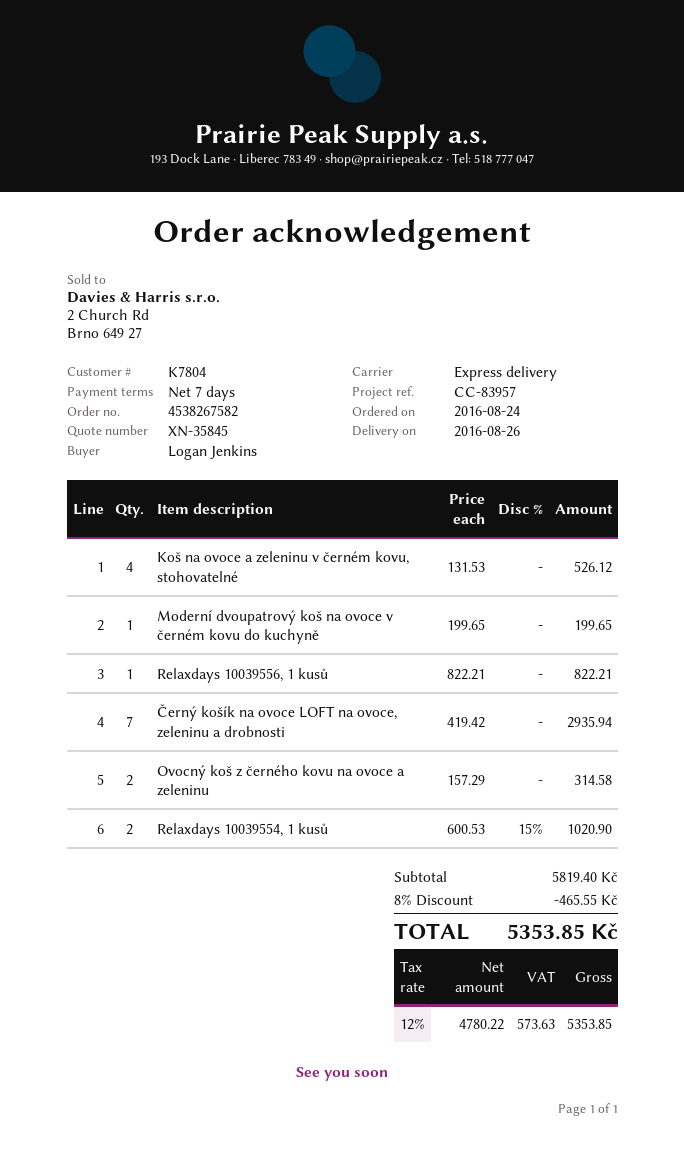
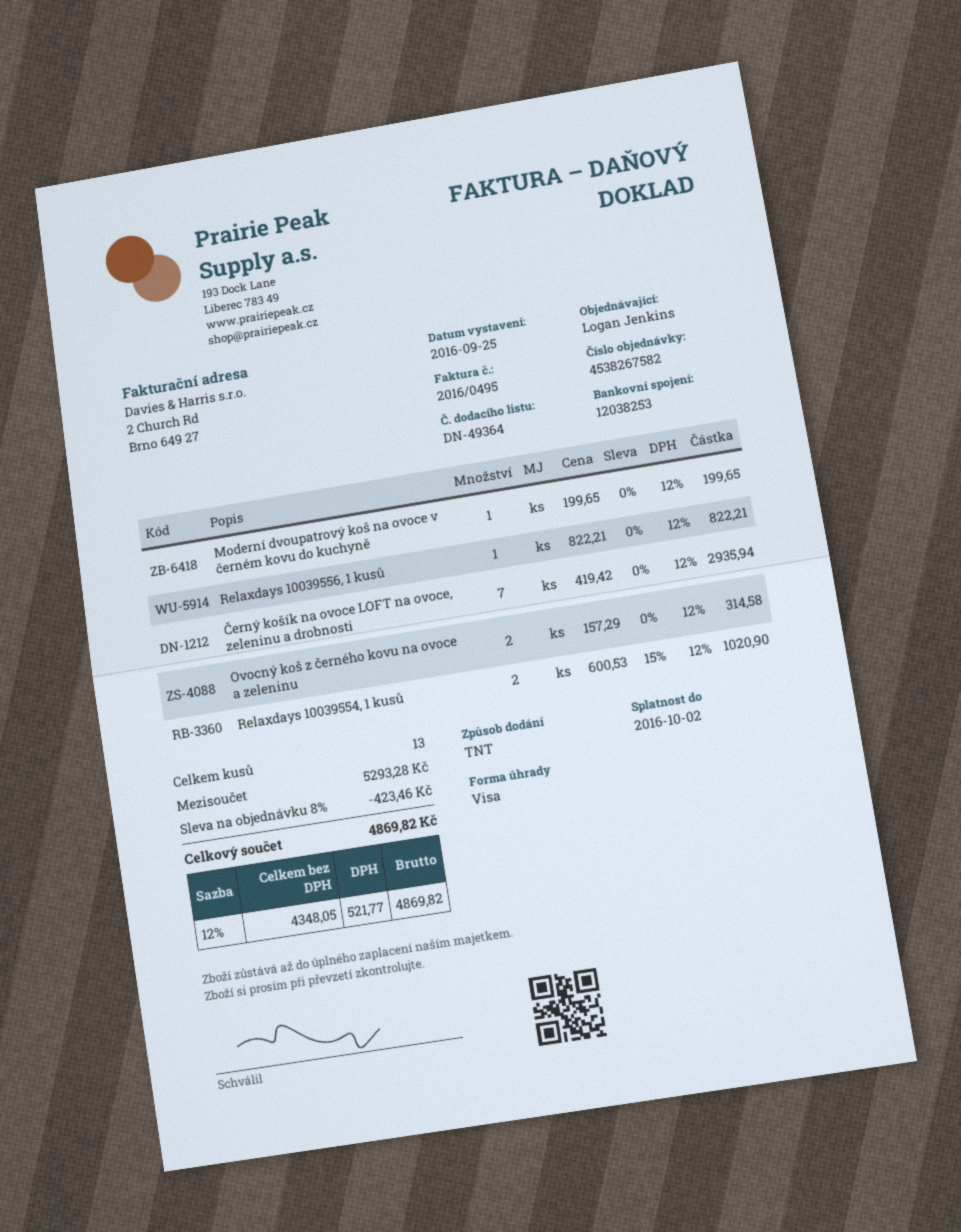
shipping method: express -> TNT
Koš na ovoce a zeleninu v černém kovu, stohovatelné: 4 x 131.53 = 526.12 -> none
subtotal: 5819.40 -> 5293.28
discount: 8% = 465.55 -> 8% = 423.46
net: 4780.22 -> 4348.05
tax: 12% = 573.63 -> 12% = 521.77
total: 5353.85 -> 4869.82

